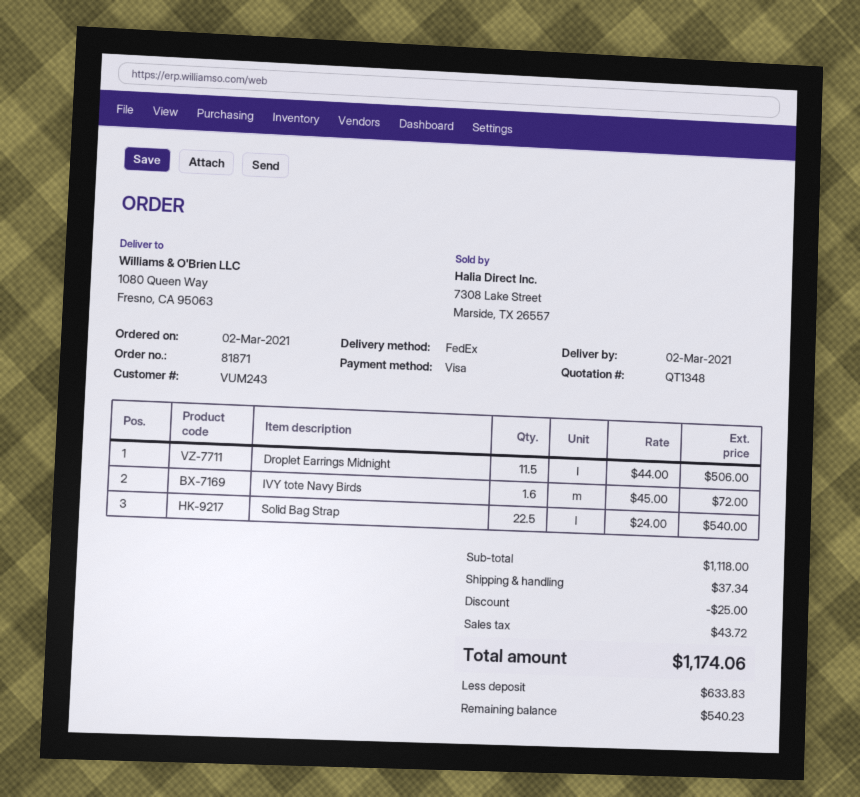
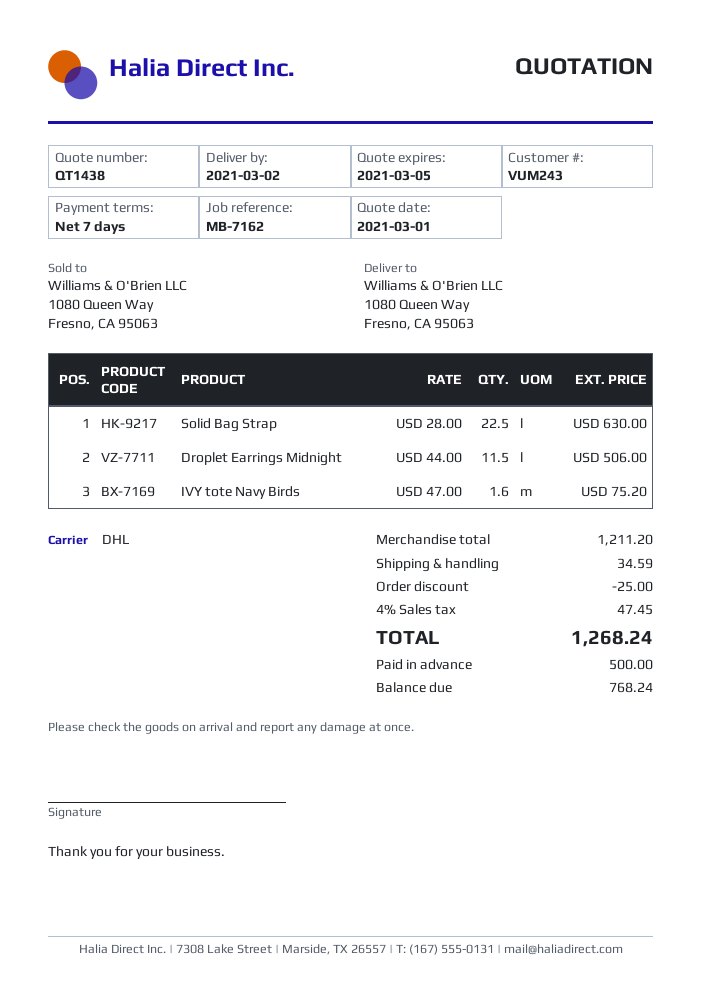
quote number: QT1348 -> QT1438
shipping method: FedEx -> DHL
IVY tote Navy Birds: 1.6 x 45.00 = 72.00 -> 1.6 x 47.00 = 75.20
Solid Bag Strap: 22.5 x 24.00 = 540.00 -> 22.5 x 28.00 = 630.00
subtotal: 1118.00 -> 1211.20
shipping: 37.34 -> 34.59
tax: 43.72 -> 47.45
total: 1174.06 -> 1268.24
deposit: 633.83 -> 500.00
balance: 540.23 -> 768.24

